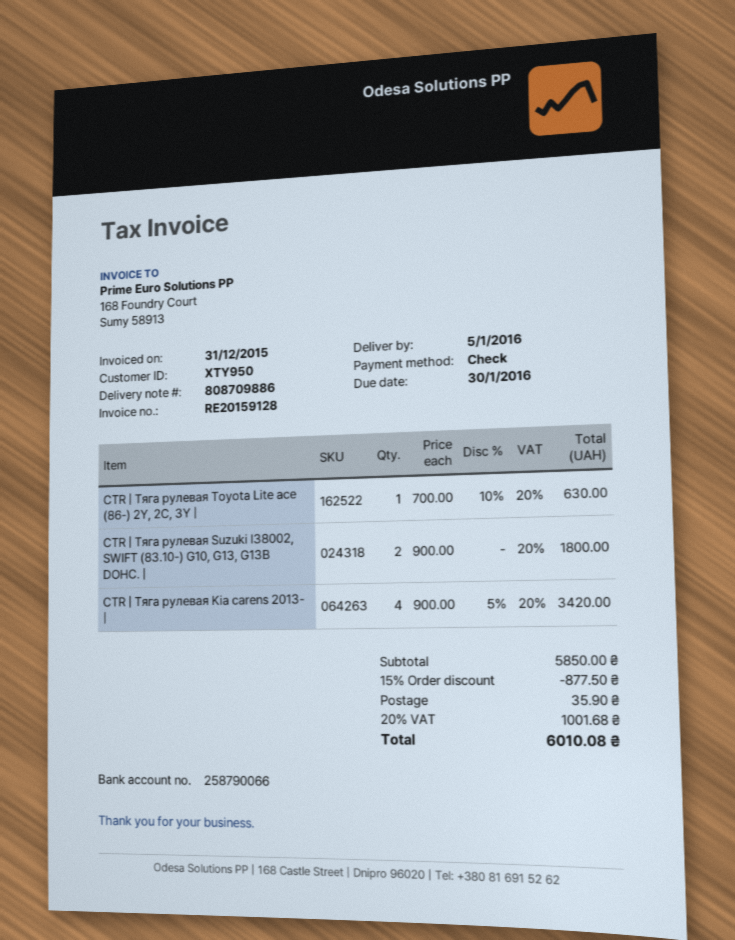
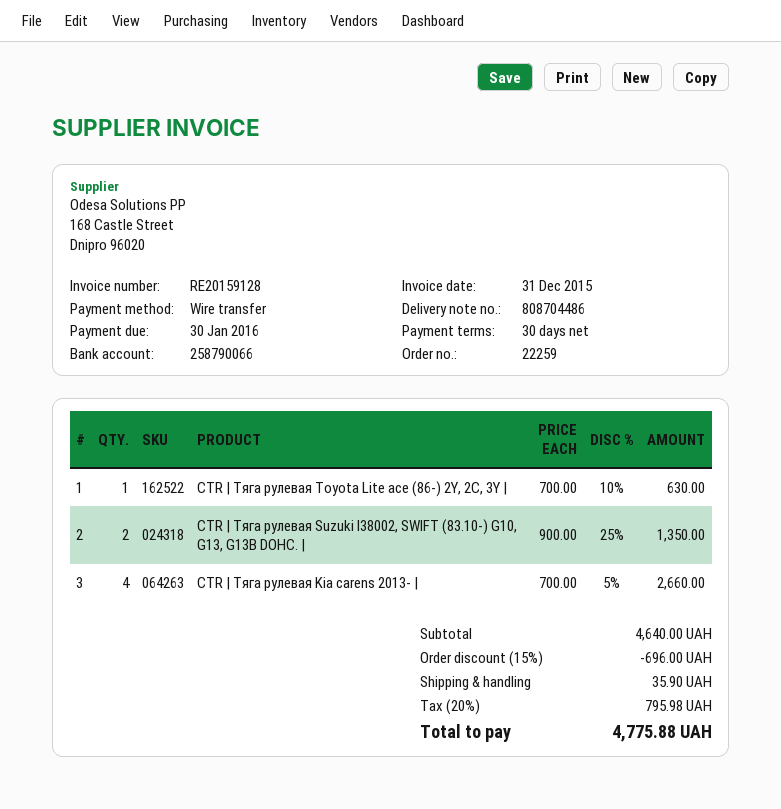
delivery note number: 808709886 -> 808704486
payment method: cheque -> bank transfer
CTR | Тяга рулевая Suzuki I38002, SWIFT (83.10-) G10, G13, G13B DOHC. |: 2 x 900.00 = 1800.00 -> 2 x 900.00 - 25% = 1350.00
CTR | Тяга рулевая Kia carens 2013- |: 4 x 900.00 - 5% = 3420.00 -> 4 x 700.00 - 5% = 2660.00
subtotal: 5850.00 -> 4640.00
discount: 15% = 877.50 -> 15% = 696.00
tax: 20% = 1001.68 -> 20% = 795.98
total: 6010.08 -> 4775.88

